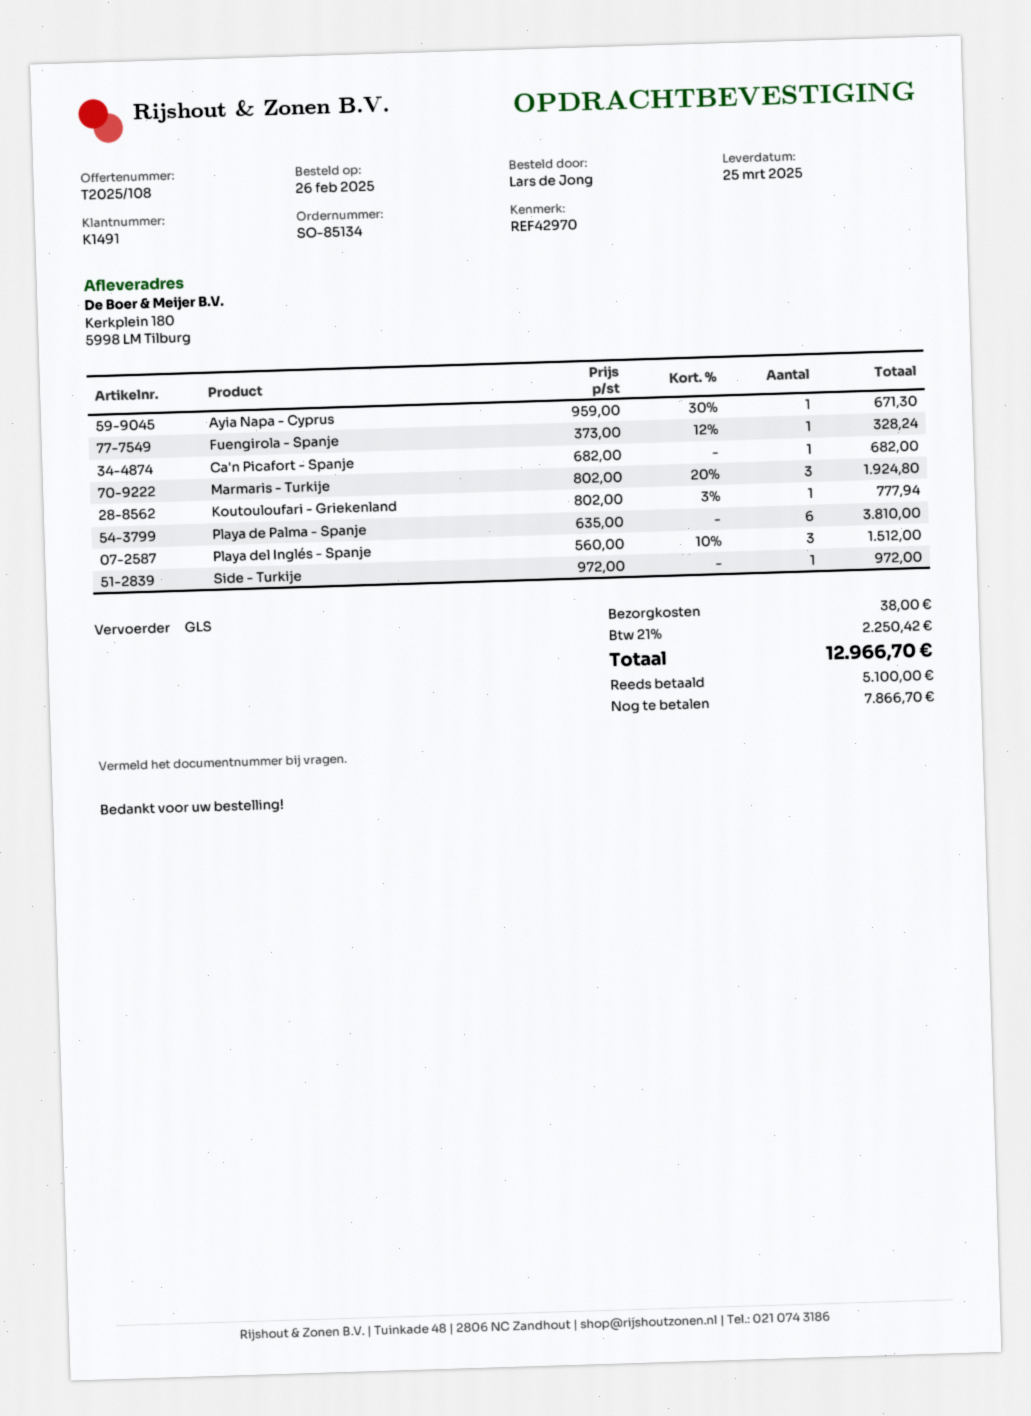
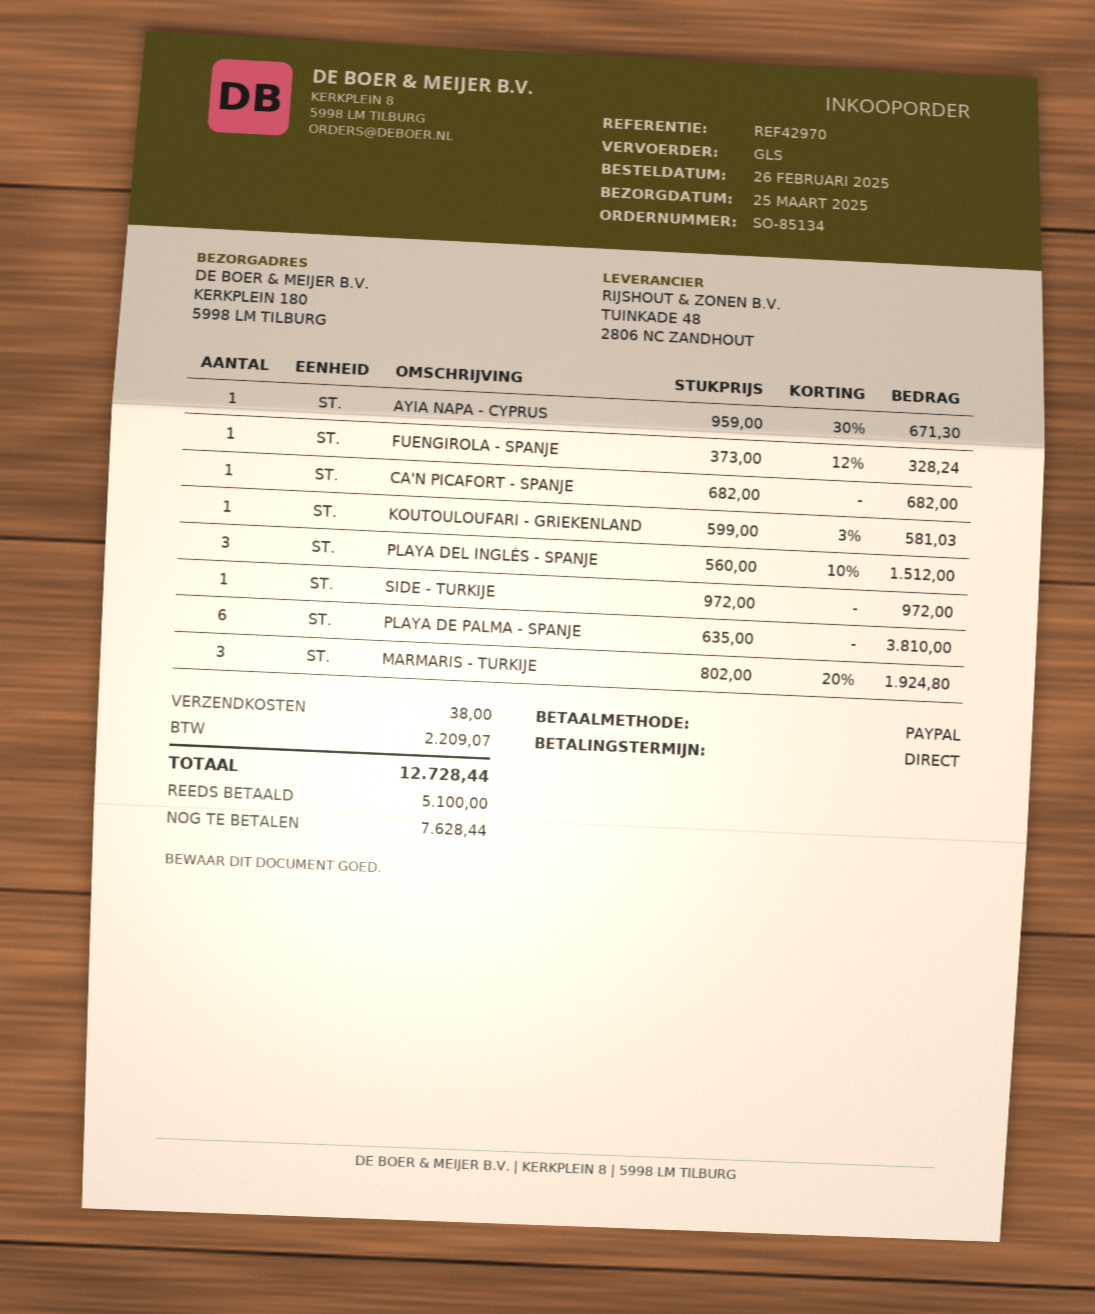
Koutouloufari - Griekenland: 1 x 802.00 - 3% = 777.94 -> 1 x 599.00 - 3% = 581.03
tax: 2250.42 -> 2209.07
total: 12966.70 -> 12728.44
balance: 7866.70 -> 7628.44

